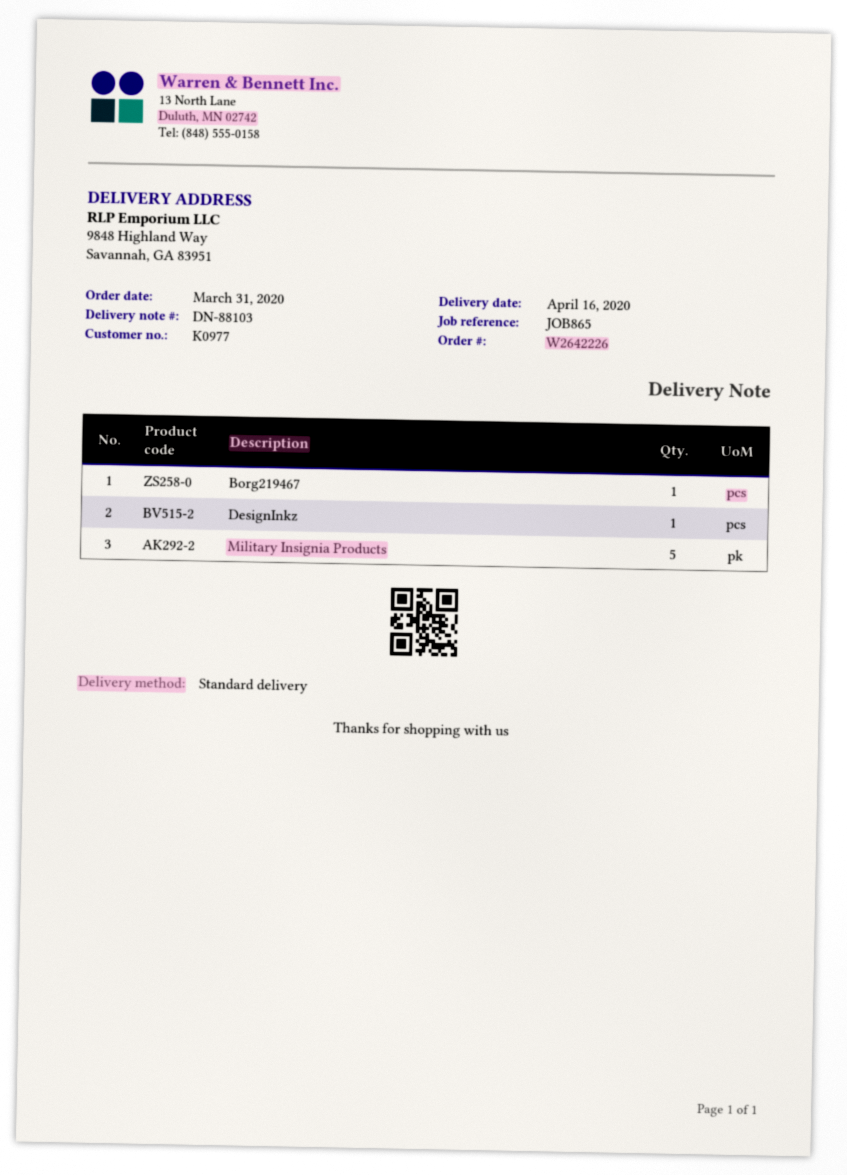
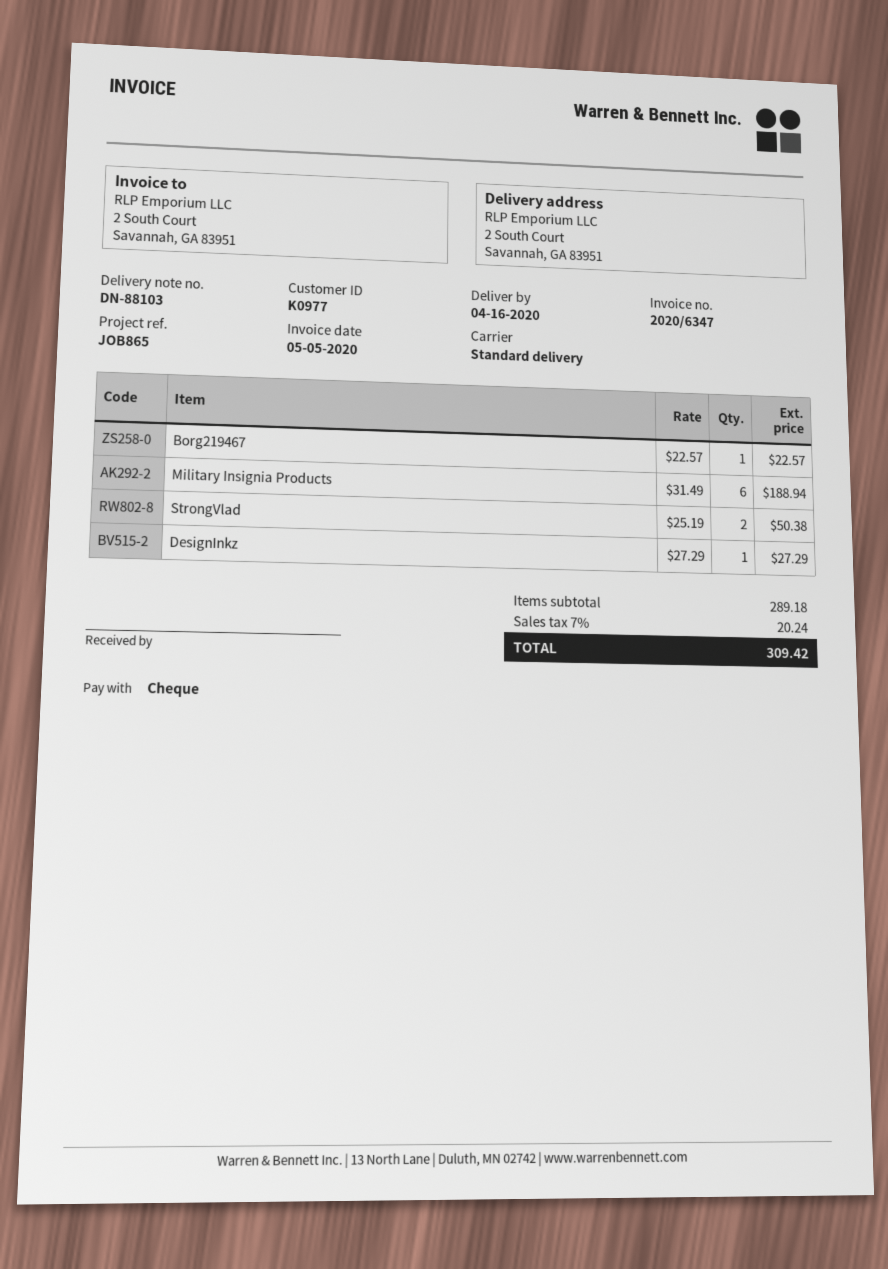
ship to: 9848 Highland Way, Savannah, GA 83951 -> 2 South Court, Savannah, GA 83951
Military Insignia Products: 5 -> 6
StrongVlad: none -> 2

